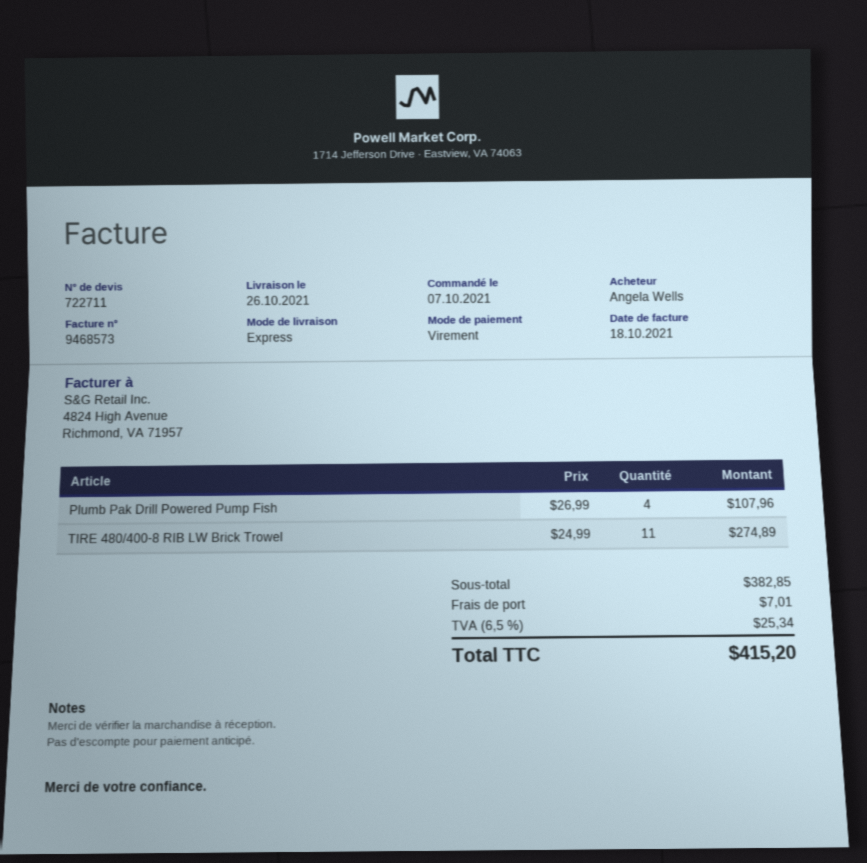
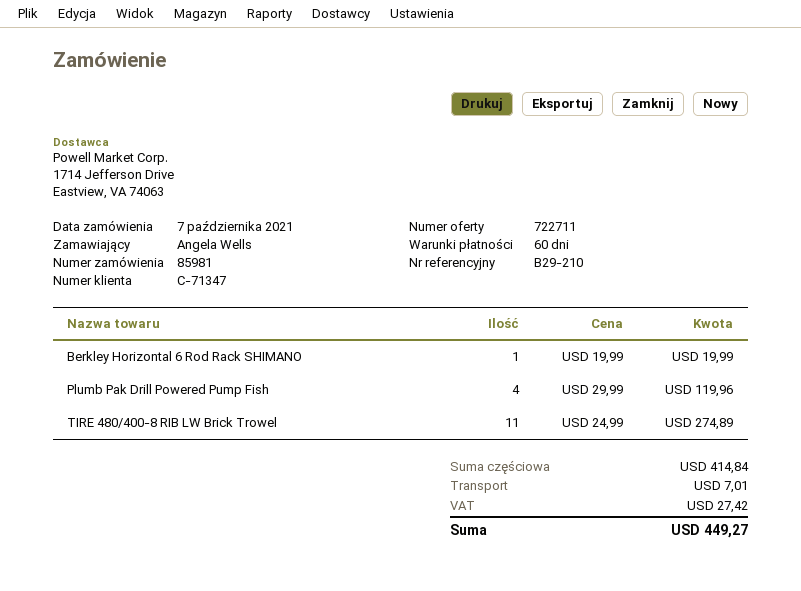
Plumb Pak Drill Powered Pump Fish: 4 x 26.99 = 107.96 -> 4 x 29.99 = 119.96
Berkley Horizontal 6 Rod Rack SHIMANO: none -> 1 x 19.99 = 19.99
subtotal: 382.85 -> 414.84
tax: 25.34 -> 27.42
total: 415.20 -> 449.27

